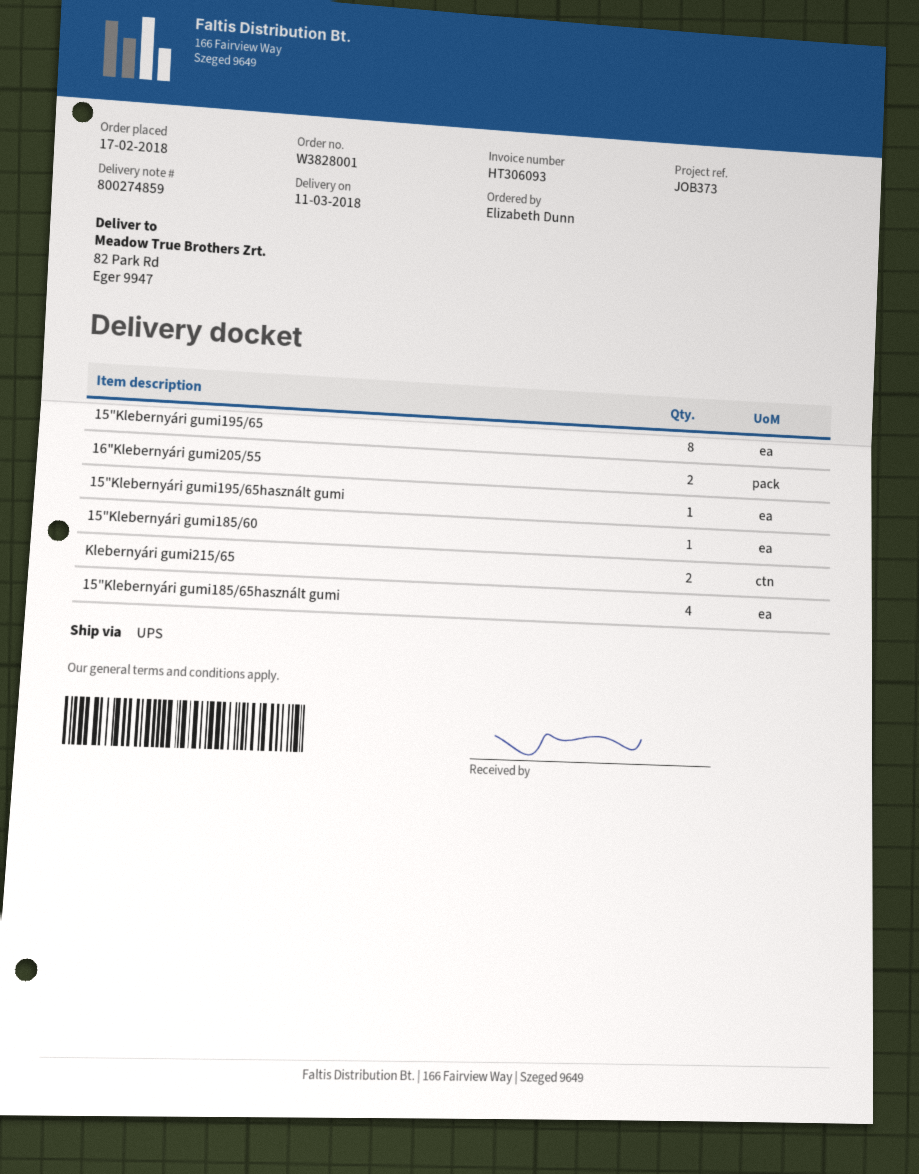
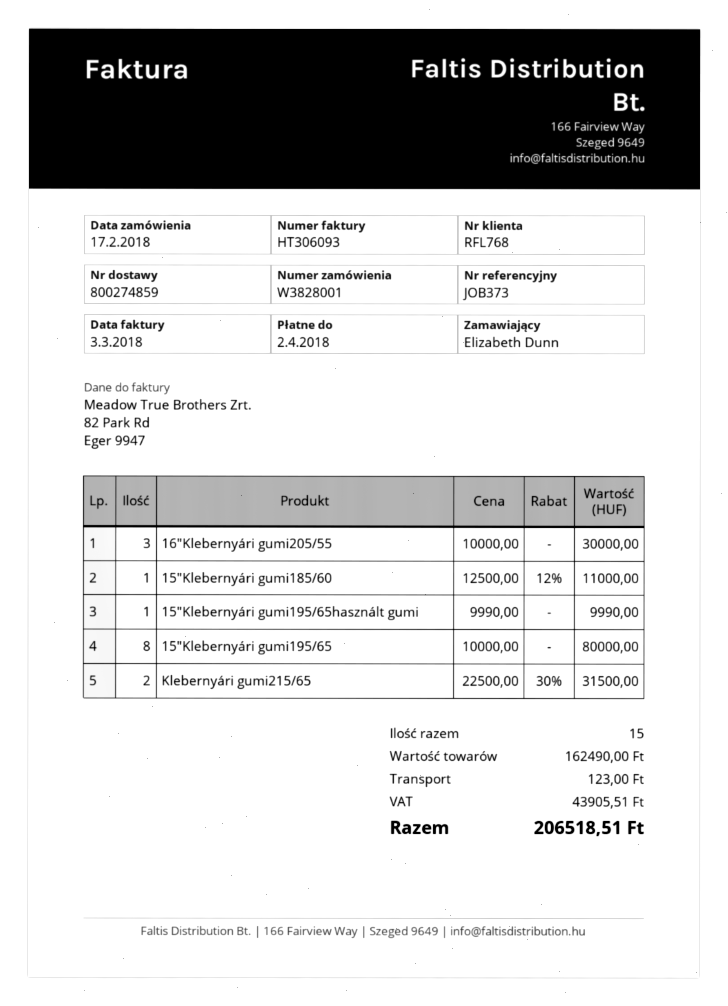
16"Klebernyári gumi205/55: 2 -> 3
15"Klebernyári gumi185/65használt gumi: 4 -> none

